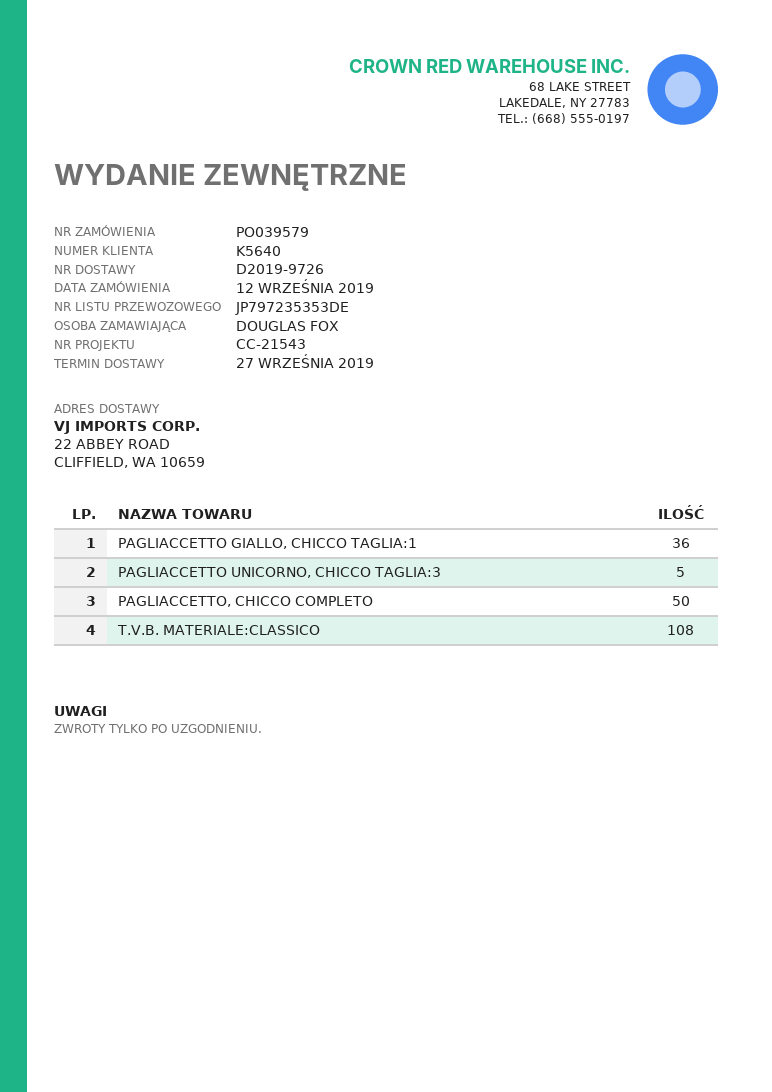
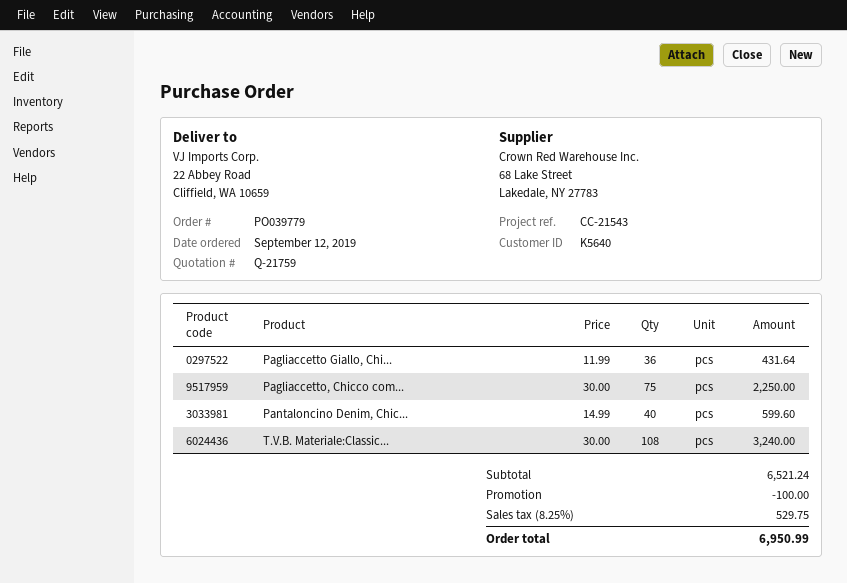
order number: PO039579 -> PO039779
PAGLIACCETTO UNICORNO, CHICCO TAGLIA:3: 5 -> none
PAGLIACCETTO, CHICCO COMPLETO: 50 -> 75
Pantaloncino Denim, Chic...: none -> 40

